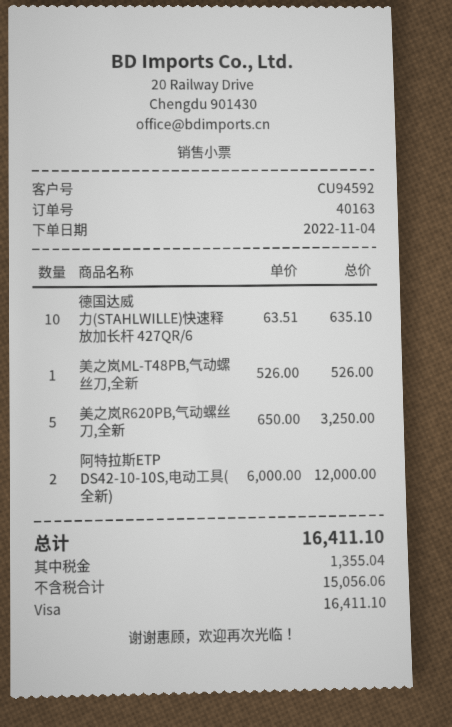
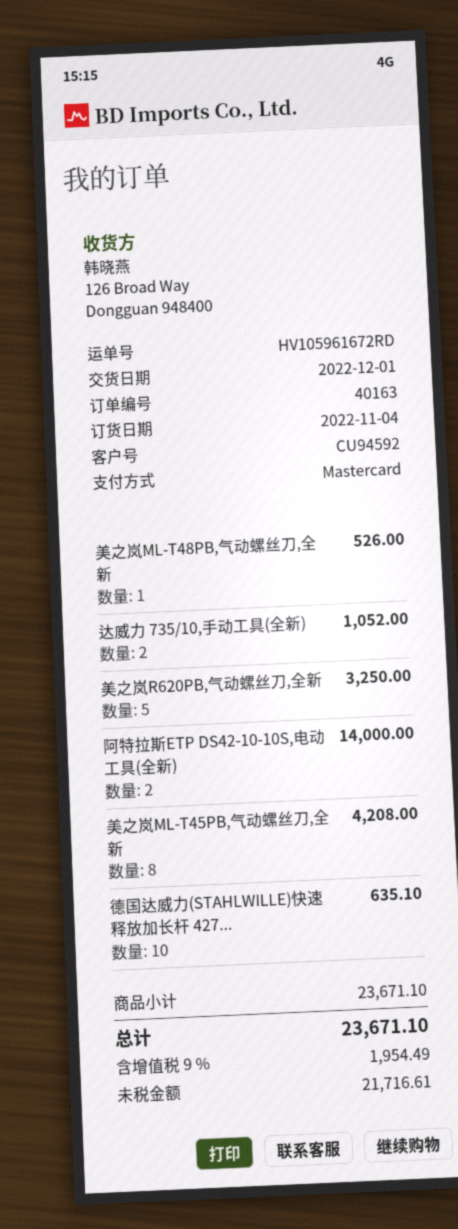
payment method: Visa -> Mastercard
阿特拉斯ETP DS42-10-10S,电动工具(全新): 2 for 12000.00 -> 2 for 14000.00
达威力 735/10,手动工具(全新): none -> 2 for 1052.00
美之岚ML-T45PB,气动螺丝刀,全新: none -> 8 for 4208.00
net: 15056.06 -> 21716.61
tax: 1355.04 -> 1954.49
total: 16411.10 -> 23671.10

